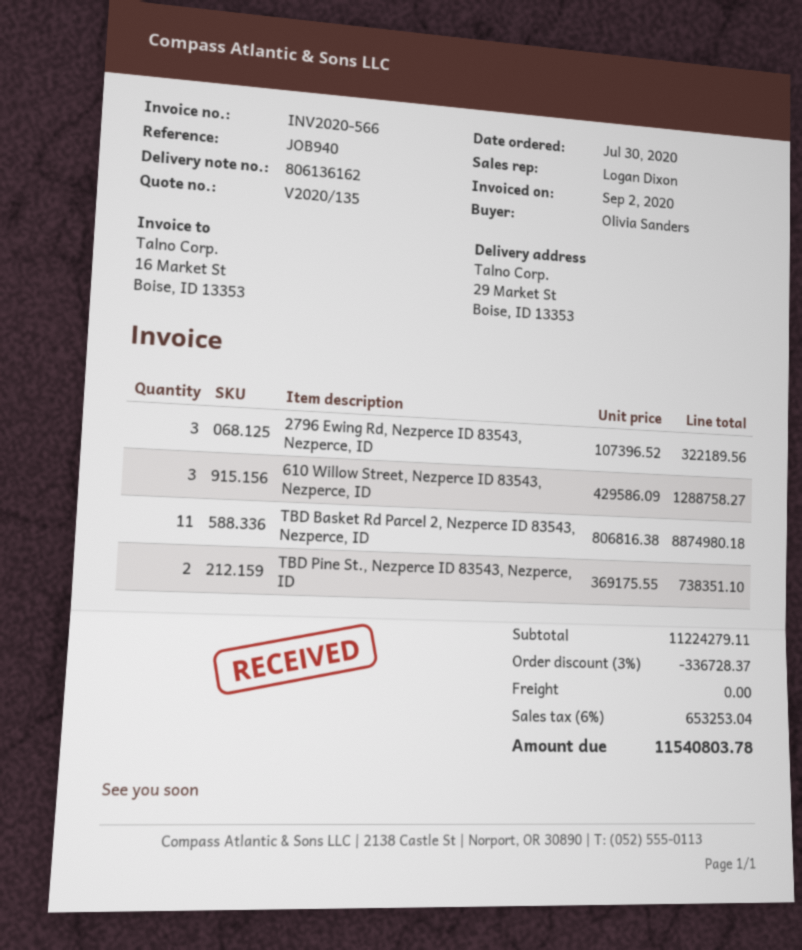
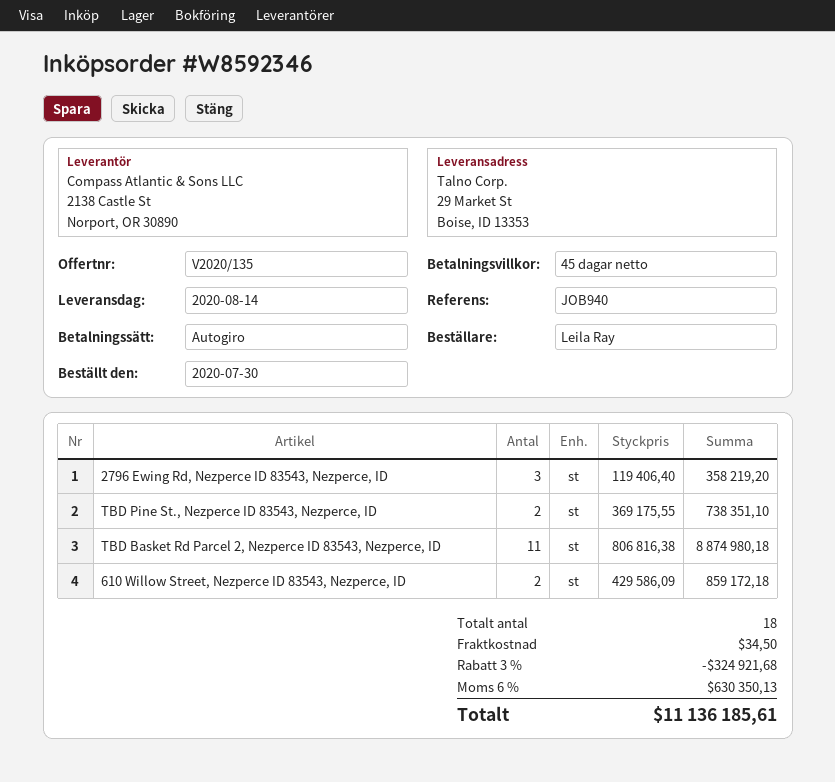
ordered by: Olivia Sanders -> Leila Ray
2796 Ewing Rd, Nezperce ID 83543, Nezperce, ID: 3 x 107396.52 = 322189.56 -> 3 x 119406.40 = 358219.20
610 Willow Street, Nezperce ID 83543, Nezperce, ID: 3 x 429586.09 = 1288758.27 -> 2 x 429586.09 = 859172.18
discount: 3% = 336728.37 -> 3% = 324921.68
shipping: 0.00 -> 34.50
tax: 6% = 653253.04 -> 6% = 630350.13
total: 11540803.78 -> 11136185.61

